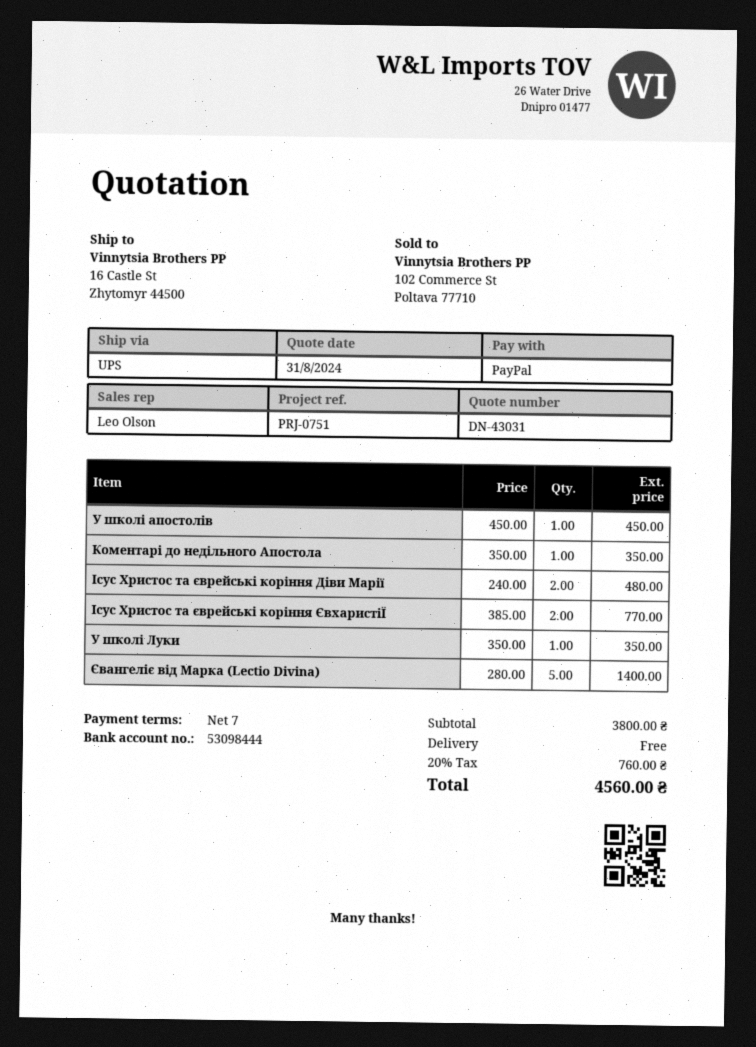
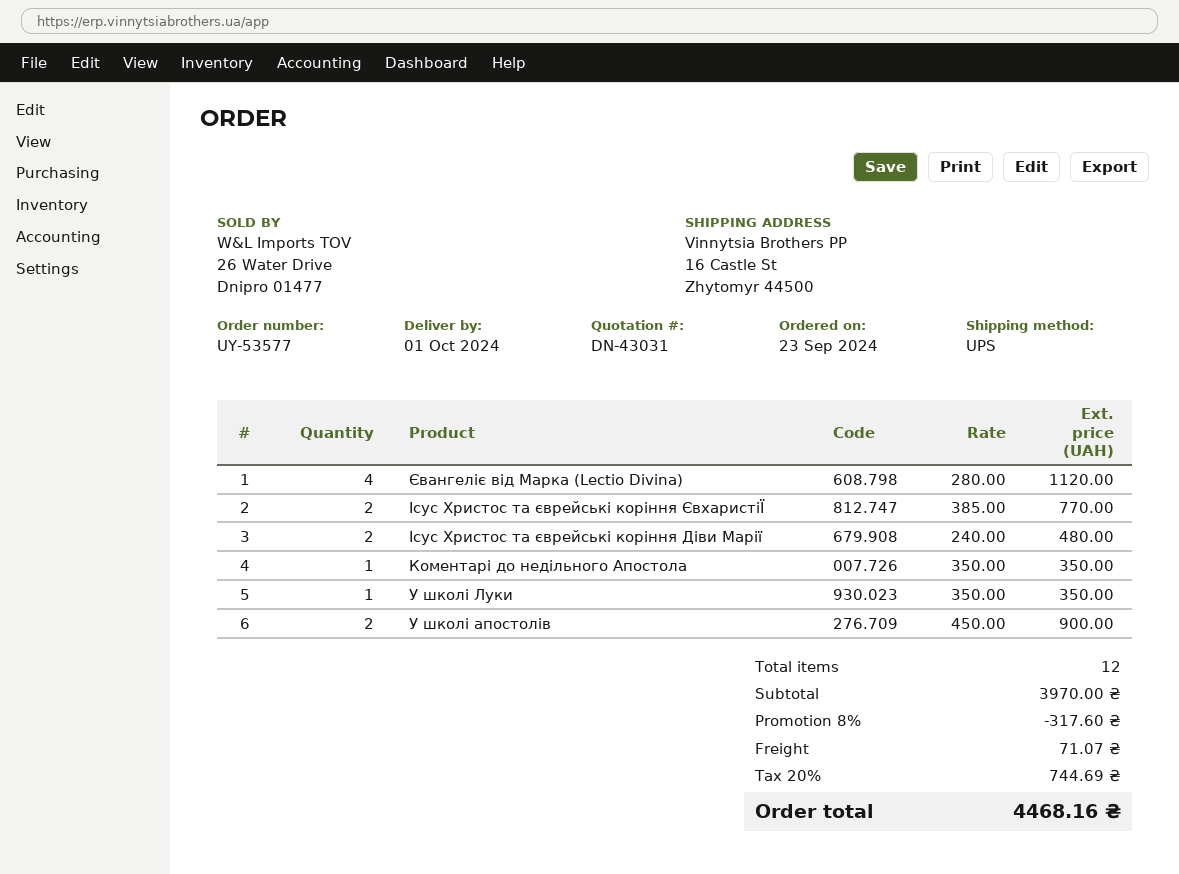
У школі апостолів: 1 x 450.00 = 450.00 -> 2 x 450.00 = 900.00
Євангеліє від Марка (Lectio Divina): 5 x 280.00 = 1400.00 -> 4 x 280.00 = 1120.00
subtotal: 3800.00 -> 3970.00
discount: none -> 8% = 317.60
shipping: 0.00 -> 71.07
tax: 20% = 760.00 -> 20% = 744.69
total: 4560.00 -> 4468.16

